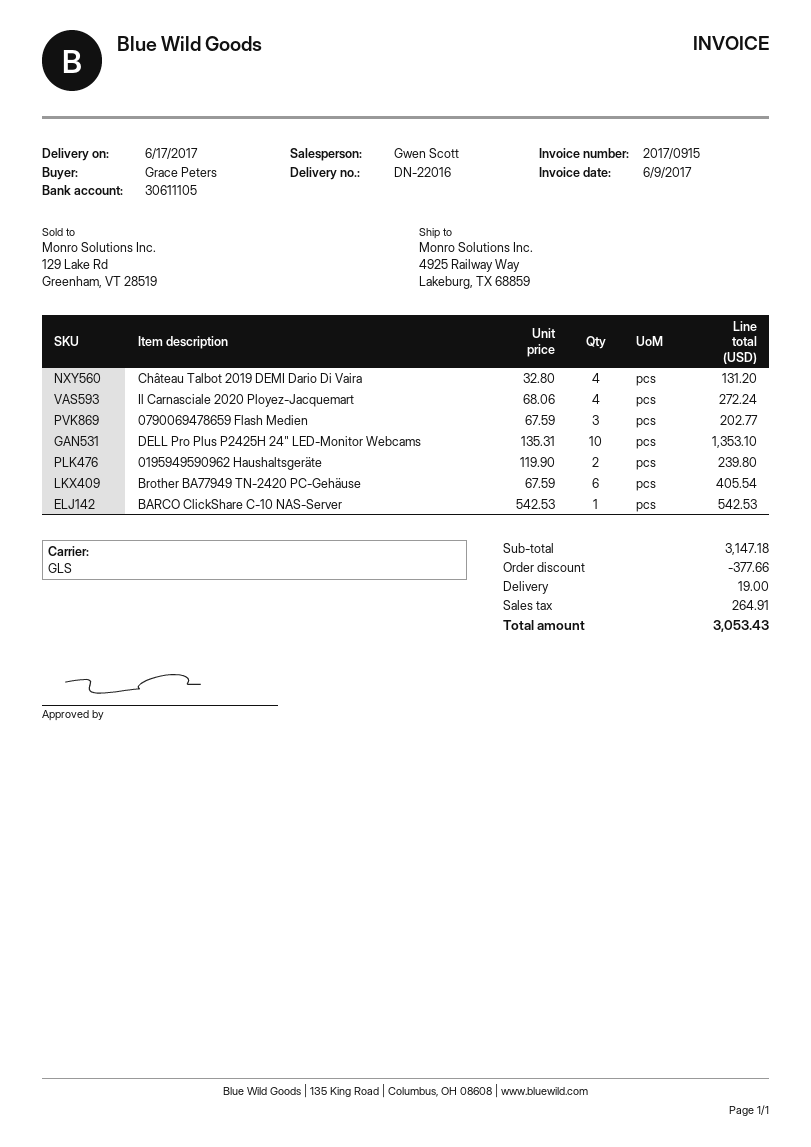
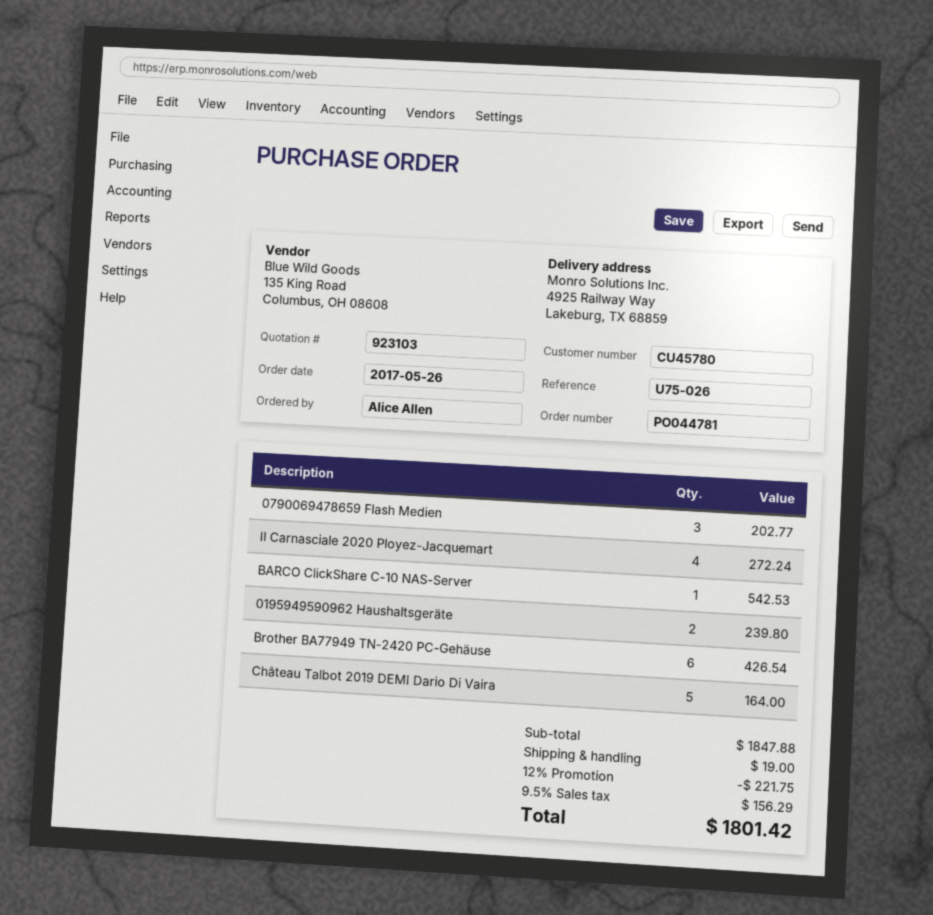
ordered by: Grace Peters -> Alice Allen
Château Talbot 2019 DEMI Dario Di Vaira: 4 for 131.20 -> 5 for 164.00
DELL Pro Plus P2425H 24" LED-Monitor Webcams: 10 for 1353.10 -> none
Brother BA77949 TN-2420 PC-Gehäuse: 6 for 405.54 -> 6 for 426.54
subtotal: 3147.18 -> 1847.88
discount: 377.66 -> 221.75
tax: 264.91 -> 156.29
total: 3053.43 -> 1801.42

